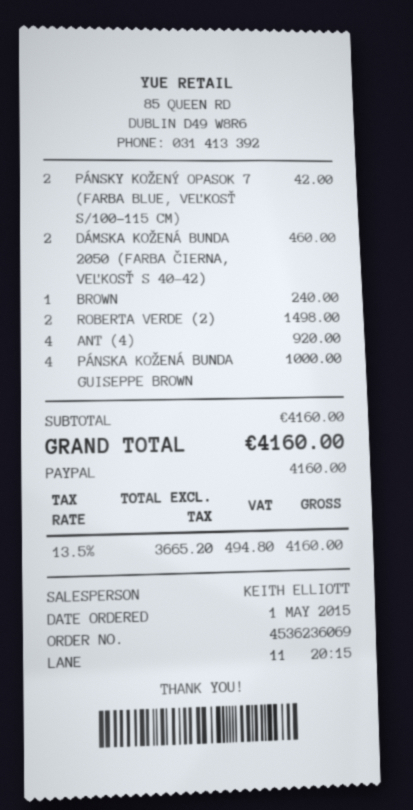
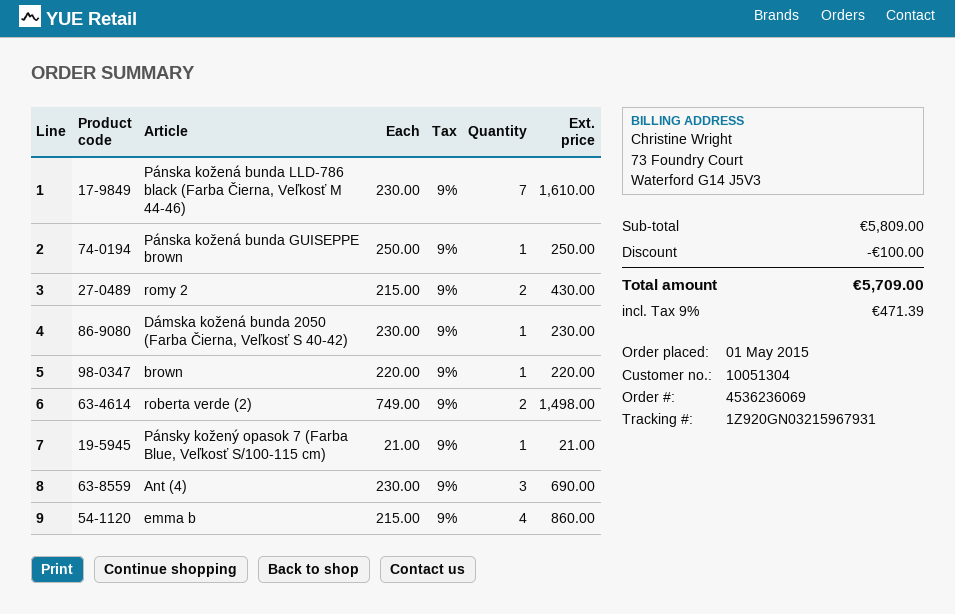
PÁNSKY KOŽENÝ OPASOK 7 (FARBA BLUE, VEĽKOSŤ S/100-115 CM): 2 for 42.00 -> 1 for 21.00
DÁMSKA KOŽENÁ BUNDA 2050 (FARBA ČIERNA, VEĽKOSŤ S 40-42): 2 for 460.00 -> 1 for 230.00
BROWN: 1 for 240.00 -> 1 for 220.00
ANT (4): 4 for 920.00 -> 3 for 690.00
PÁNSKA KOŽENÁ BUNDA GUISEPPE BROWN: 4 for 1000.00 -> 1 for 250.00
Pánska kožená bunda LLD-786 black (Farba Čierna, Veľkosť M 44-46): none -> 7 for 1610.00
romy 2: none -> 2 for 430.00
emma b: none -> 4 for 860.00
subtotal: 4160.00 -> 5809.00
discount: none -> 100.00
tax: 13.5% = 494.80 -> 9% = 471.39
total: 4160.00 -> 5709.00

